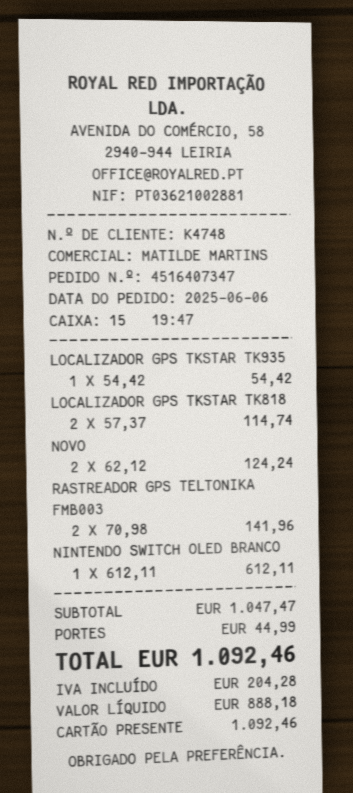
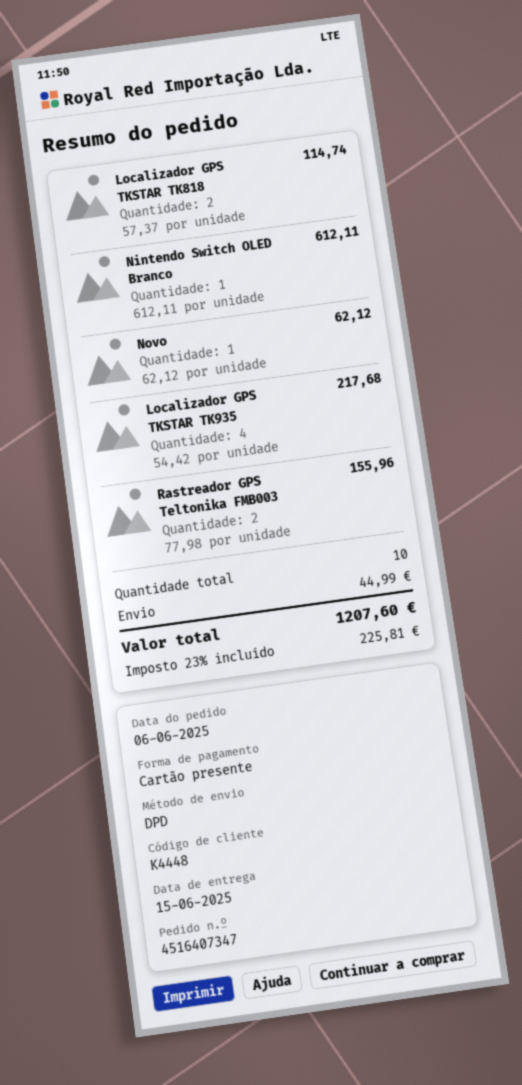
customer number: K4748 -> K4448
LOCALIZADOR GPS TKSTAR TK935: 1 x 54.42 = 54.42 -> 4 x 54.42 = 217.68
NOVO: 2 x 62.12 = 124.24 -> 1 x 62.12 = 62.12
RASTREADOR GPS TELTONIKA FMB003: 2 x 70.98 = 141.96 -> 2 x 77.98 = 155.96
tax: 204.28 -> 225.81
total: 1092.46 -> 1207.60

